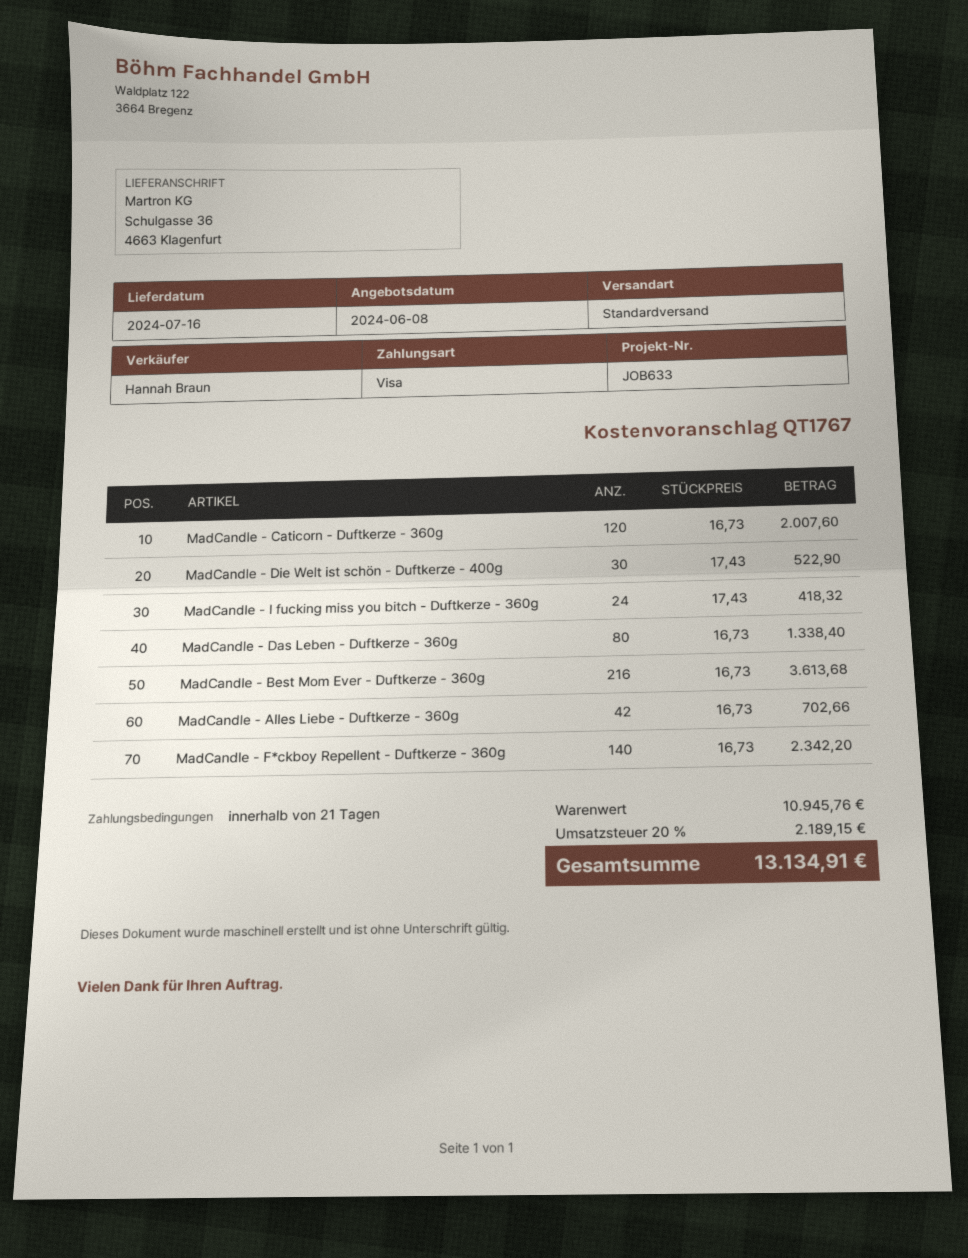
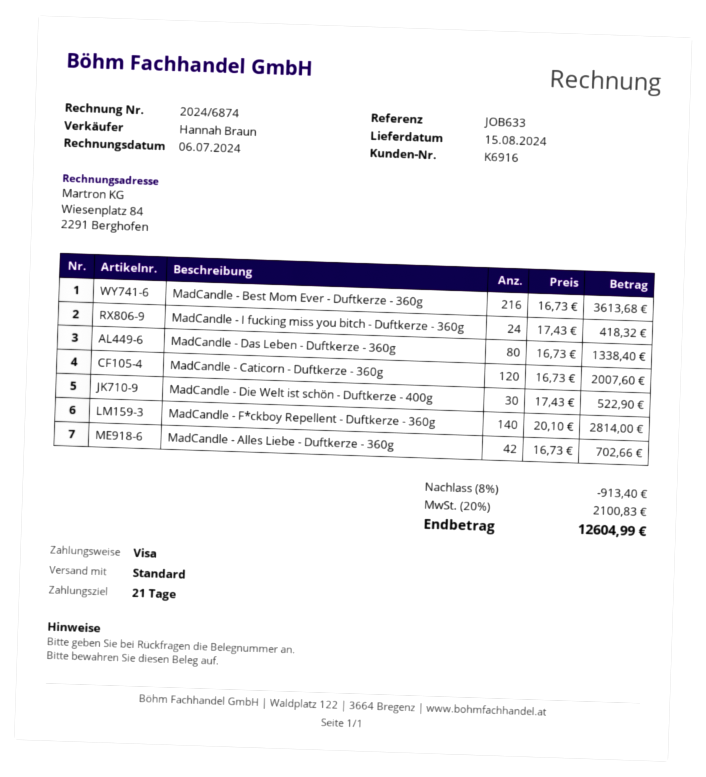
delivery date: 2024-07-16 -> 2024-08-15
MadCandle - F*ckboy Repellent - Duftkerze - 360g: 140 x 16.73 = 2342.20 -> 140 x 20.10 = 2814.00
discount: none -> 8% = 913.40
tax: 20% = 2189.15 -> 20% = 2100.83
total: 13134.91 -> 12604.99

